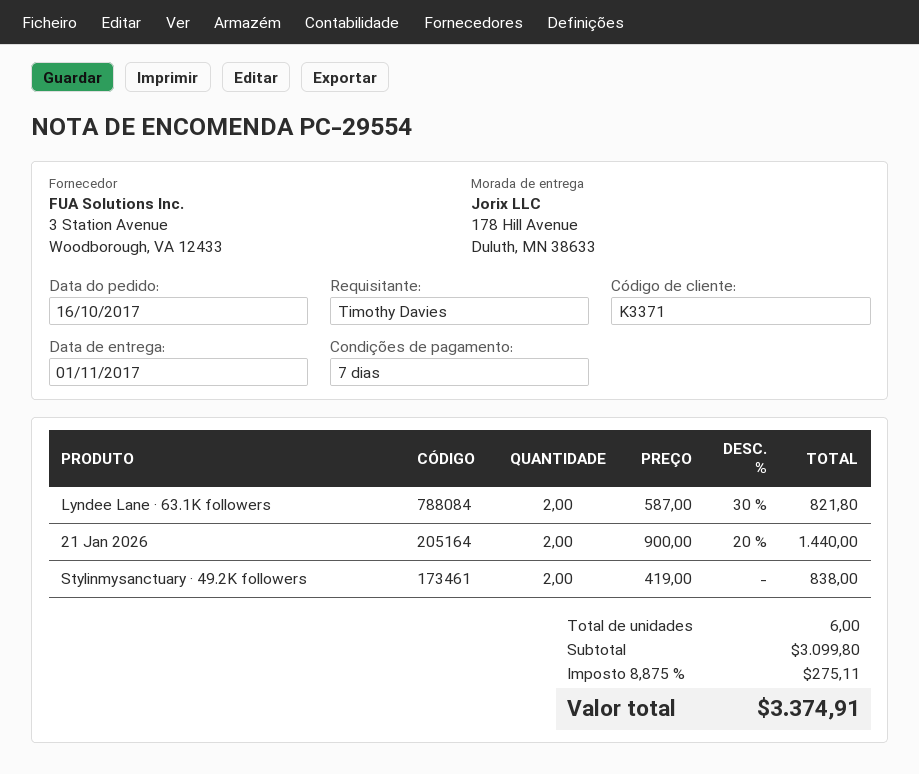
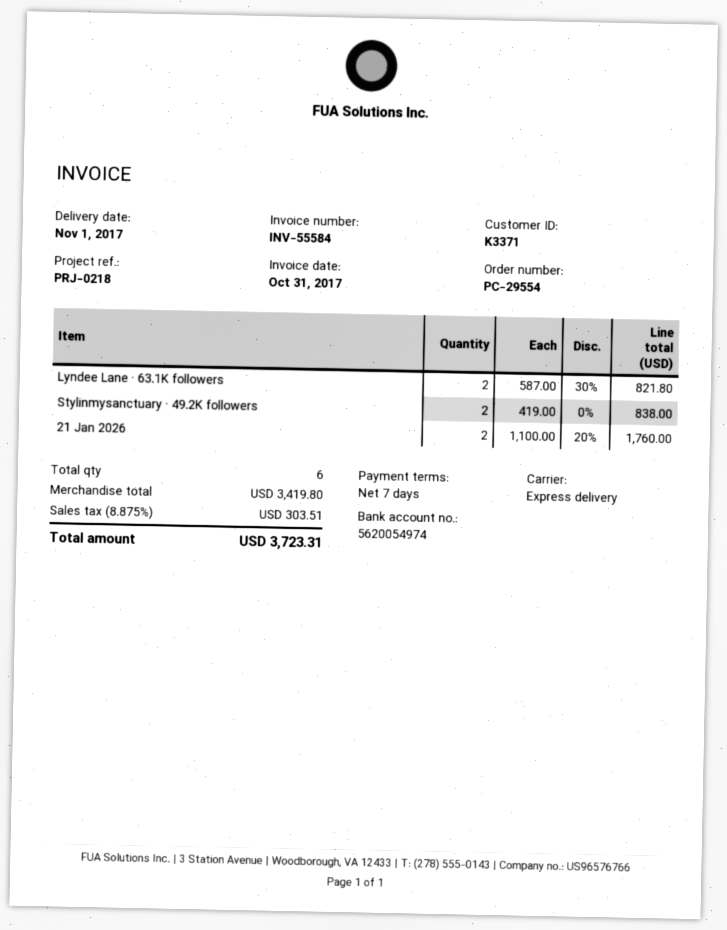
21 Jan 2026: 2 x 900.00 - 20% = 1440.00 -> 2 x 1100.00 - 20% = 1760.00
subtotal: 3099.80 -> 3419.80
tax: 8.875% = 275.11 -> 8.875% = 303.51
total: 3374.91 -> 3723.31

